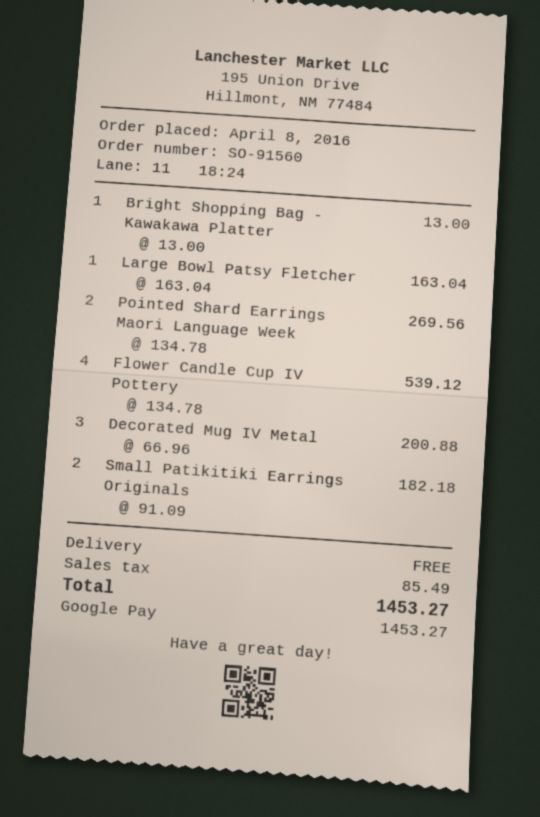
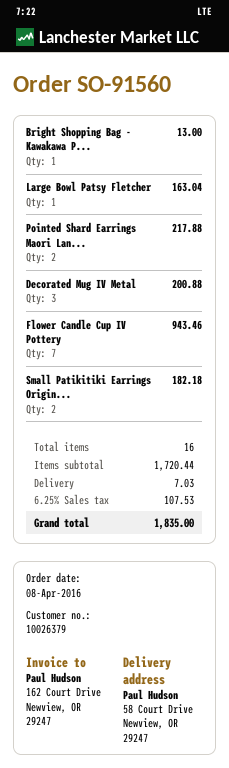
Pointed Shard Earrings Maori Language Week: 2 for 269.56 -> 2 for 217.88
Flower Candle Cup IV Pottery: 4 for 539.12 -> 7 for 943.46
shipping: 0.00 -> 7.03
tax: 85.49 -> 107.53
total: 1453.27 -> 1835.00

